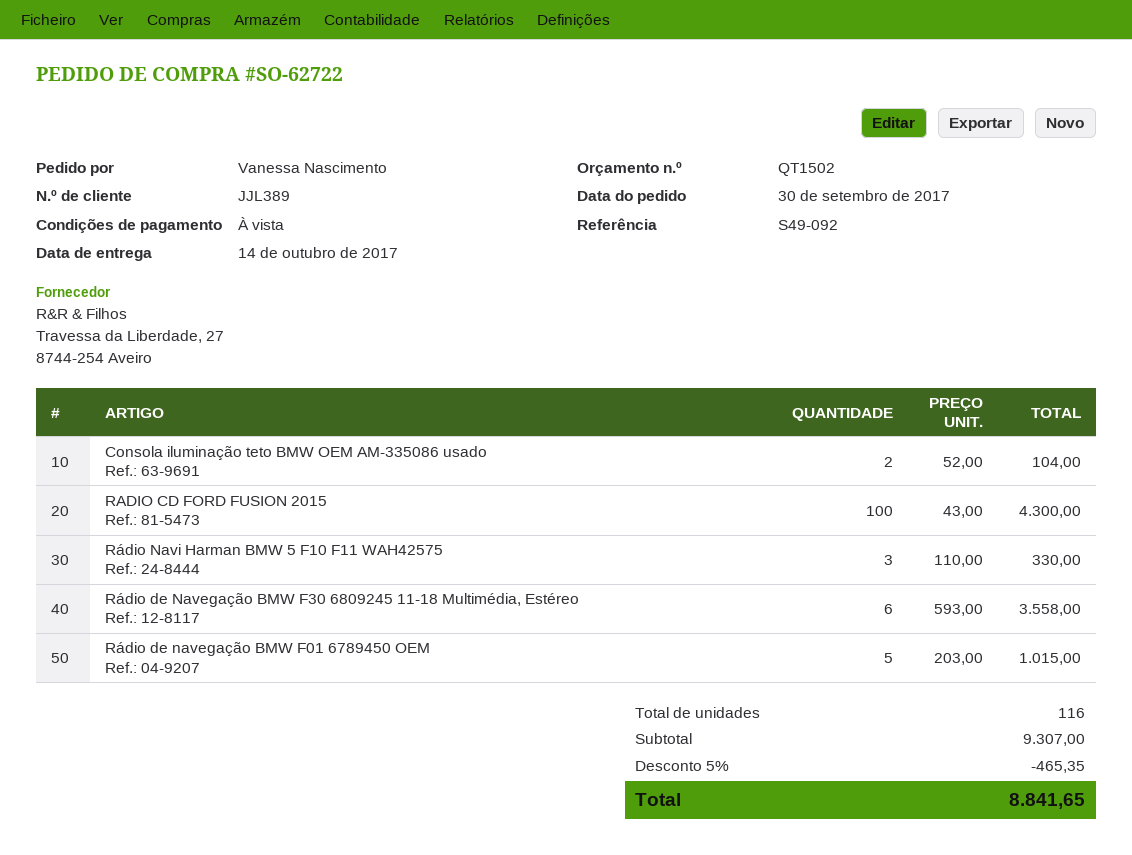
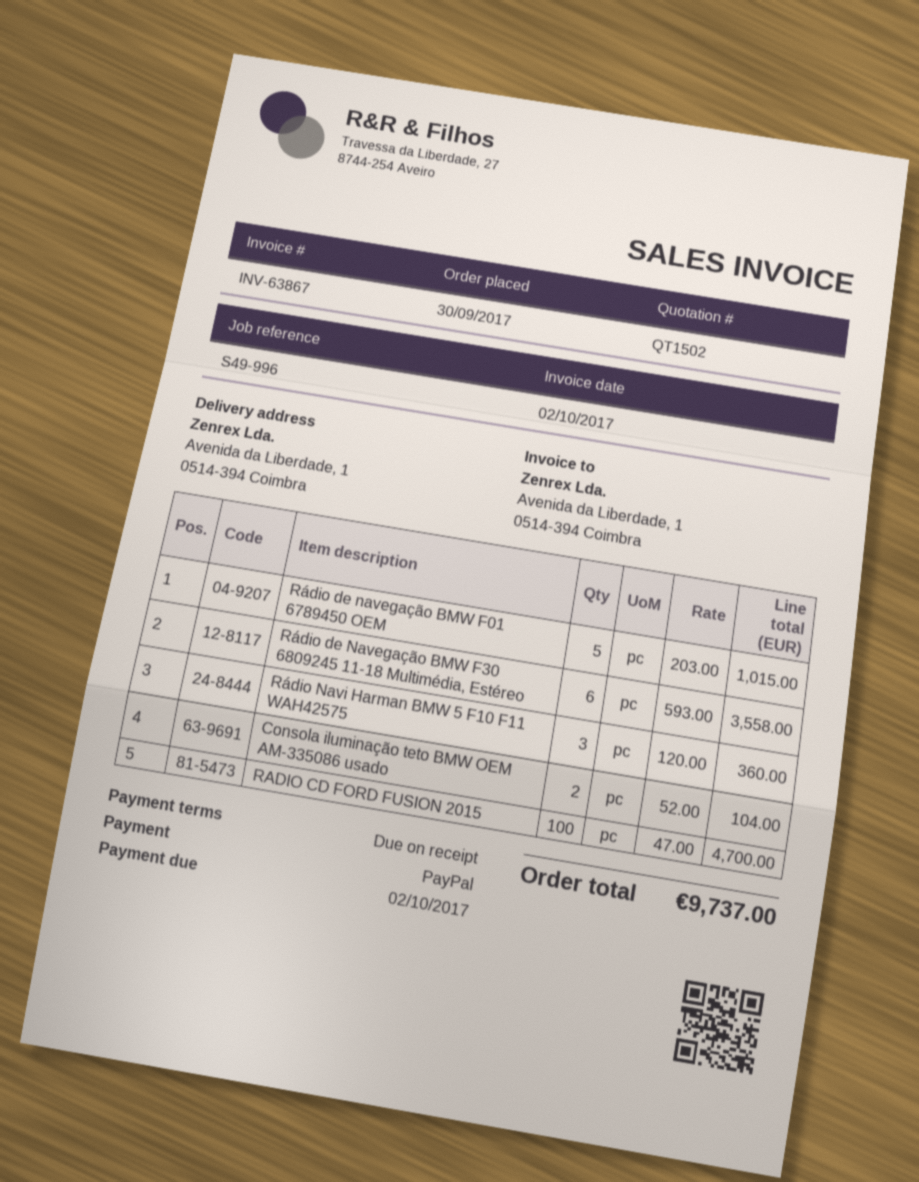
reference: S49-092 -> S49-996
RADIO CD FORD FUSION 2015: 100 x 43.00 = 4300.00 -> 100 x 47.00 = 4700.00
Rádio Navi Harman BMW 5 F10 F11 WAH42575: 3 x 110.00 = 330.00 -> 3 x 120.00 = 360.00
discount: 5% = 465.35 -> none
total: 8841.65 -> 9737.00

